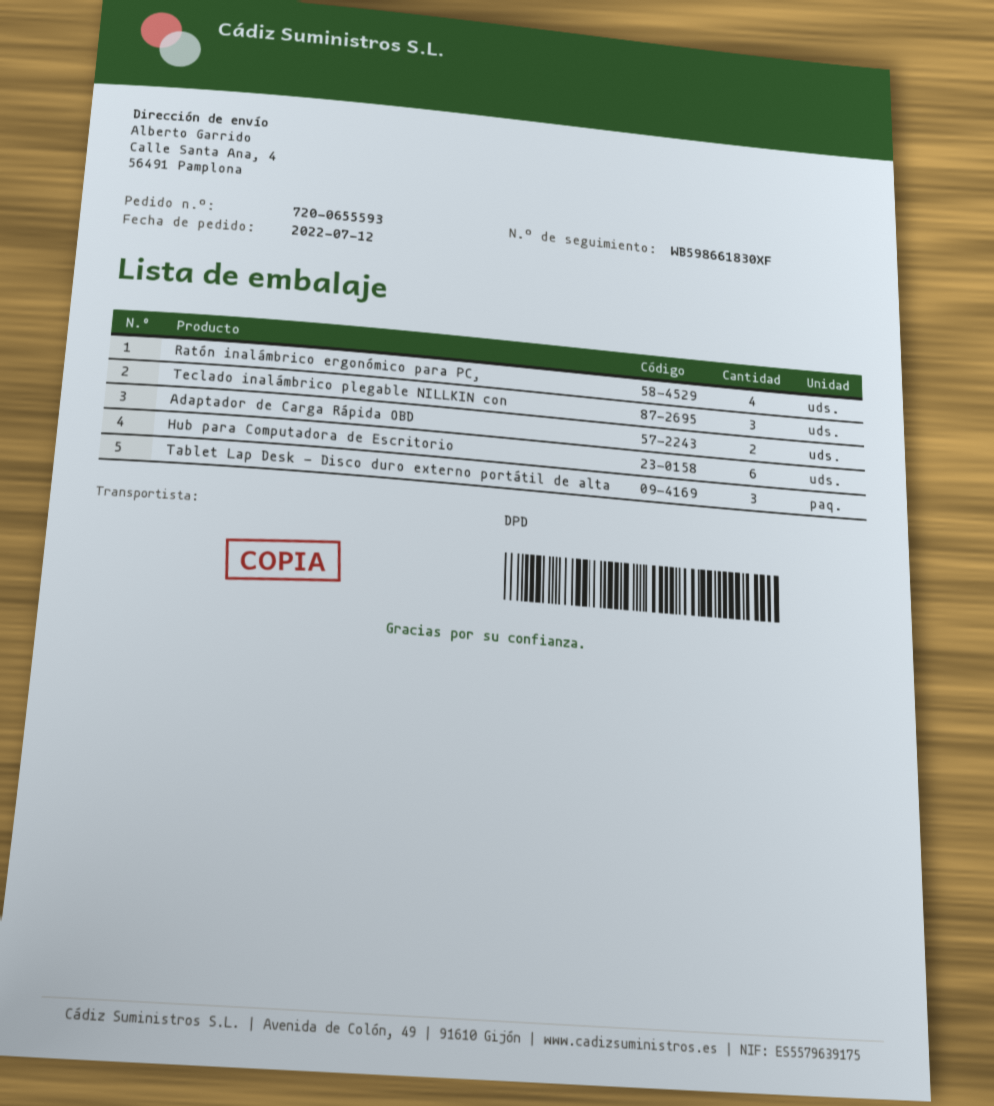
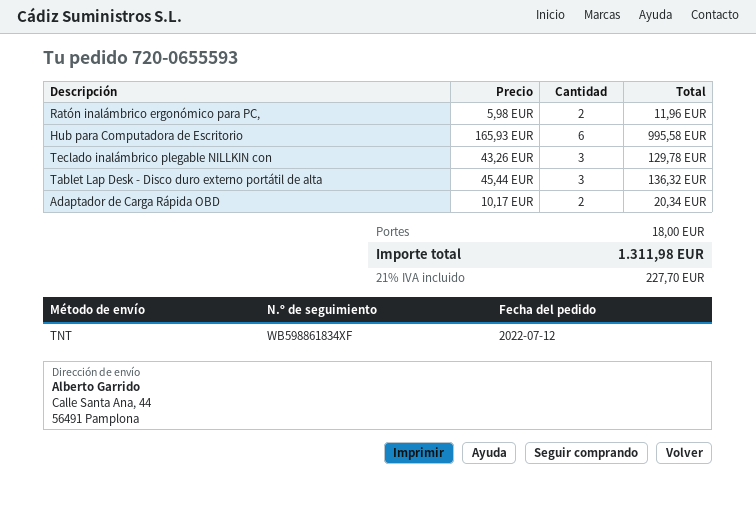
shipping method: DPD -> TNT
tracking number: WB598661830XF -> WB598861834XF
ship to: Calle Santa Ana, 4, 56491 Pamplona -> Calle Santa Ana, 44, 56491 Pamplona
Ratón inalámbrico ergonómico para PC,: 4 -> 2

